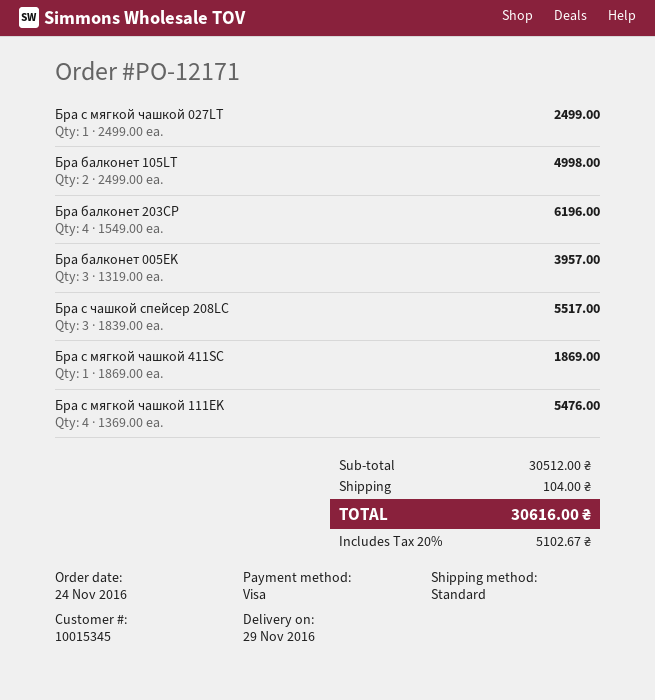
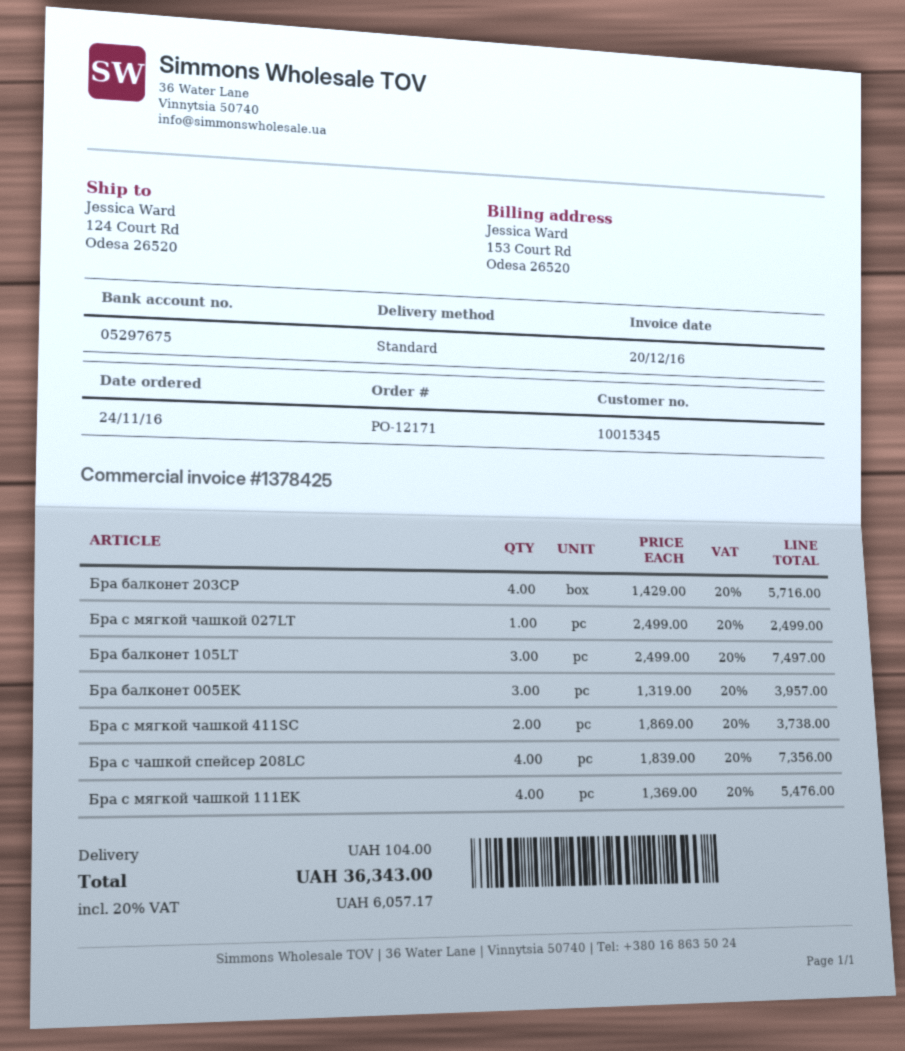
Бра балконет 105LT: 2 x 2499.00 = 4998.00 -> 3 x 2499.00 = 7497.00
Бра балконет 203CP: 4 x 1549.00 = 6196.00 -> 4 x 1429.00 = 5716.00
Бра с чашкой спейсер 208LC: 3 x 1839.00 = 5517.00 -> 4 x 1839.00 = 7356.00
Бра с мягкой чашкой 411SC: 1 x 1869.00 = 1869.00 -> 2 x 1869.00 = 3738.00
tax: 20% = 5102.67 -> 20% = 6057.17
total: 30616.00 -> 36343.00

